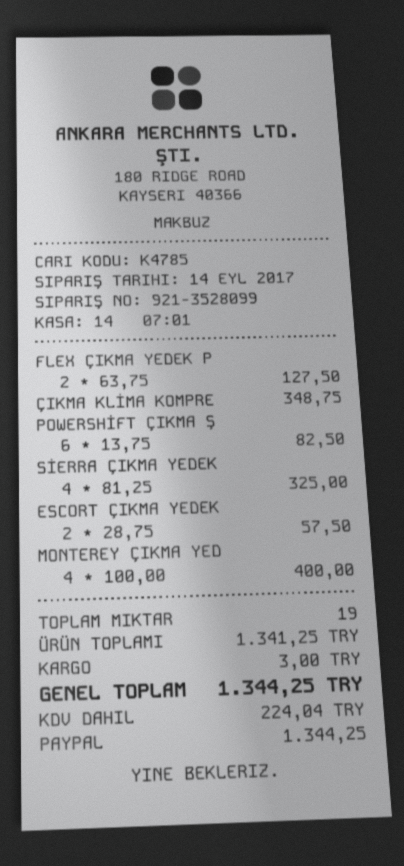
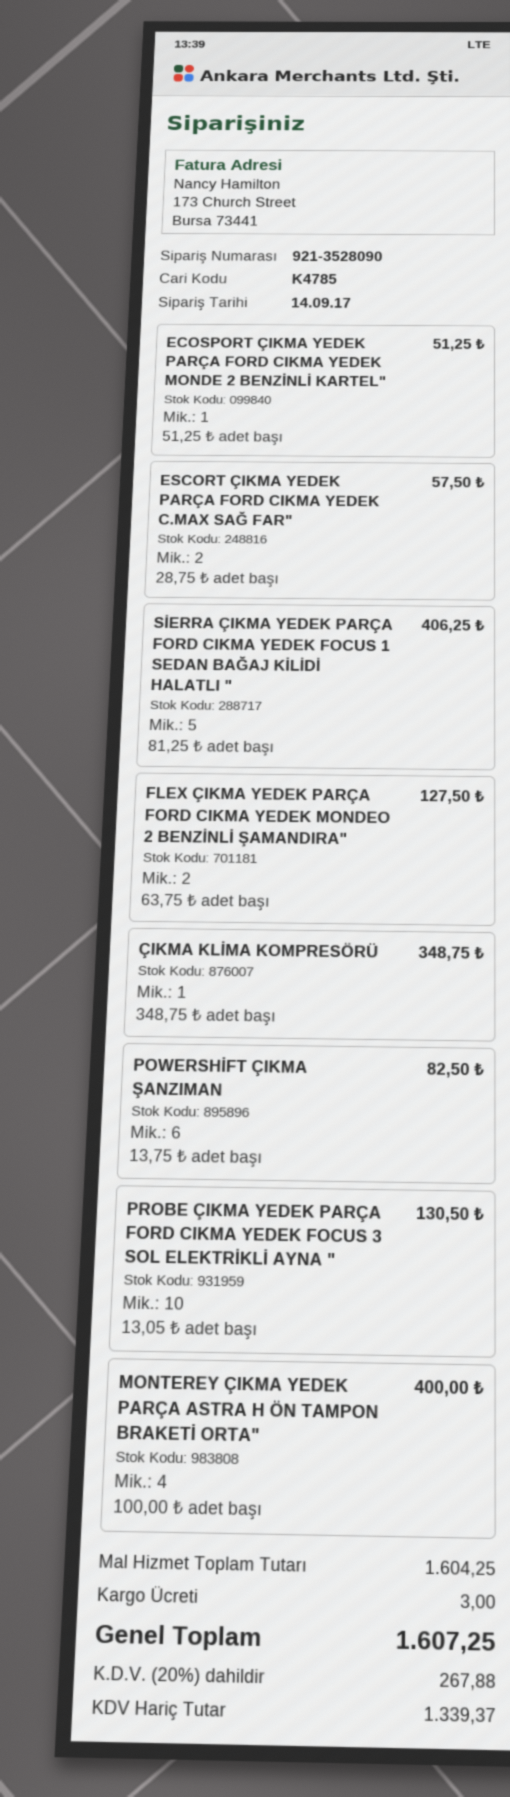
order number: 921-3528099 -> 921-3528090
SİERRA ÇIKMA YEDEK: 4 x 81.25 = 325.00 -> 5 x 81.25 = 406.25
ECOSPORT ÇIKMA YEDEK PARÇA FORD CIKMA YEDEK MONDE 2 BENZİNLİ KARTEL": none -> 1 x 51.25 = 51.25
PROBE ÇIKMA YEDEK PARÇA FORD CIKMA YEDEK FOCUS 3 SOL ELEKTRİKLİ AYNA ": none -> 10 x 13.05 = 130.50
subtotal: 1341.25 -> 1604.25
tax: 224.04 -> 267.88
total: 1344.25 -> 1607.25

